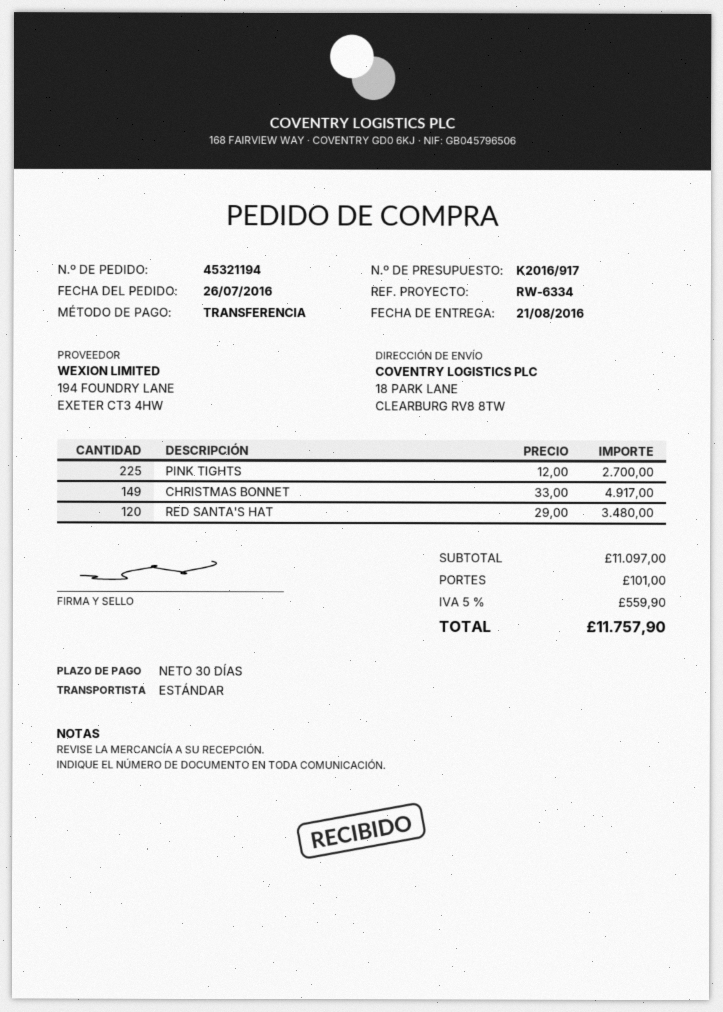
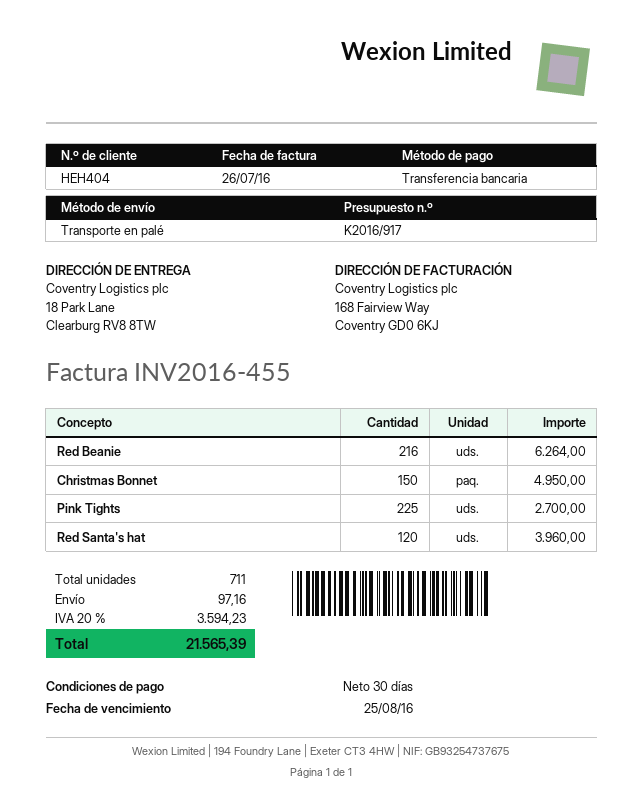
shipping method: standard -> pallet freight
CHRISTMAS BONNET: 149 for 4917.00 -> 150 for 4950.00
RED SANTA'S HAT: 120 for 3480.00 -> 120 for 3960.00
Red Beanie: none -> 216 for 6264.00
shipping: 101.00 -> 97.16
tax: 5% = 559.90 -> 20% = 3594.23
total: 11757.90 -> 21565.39

